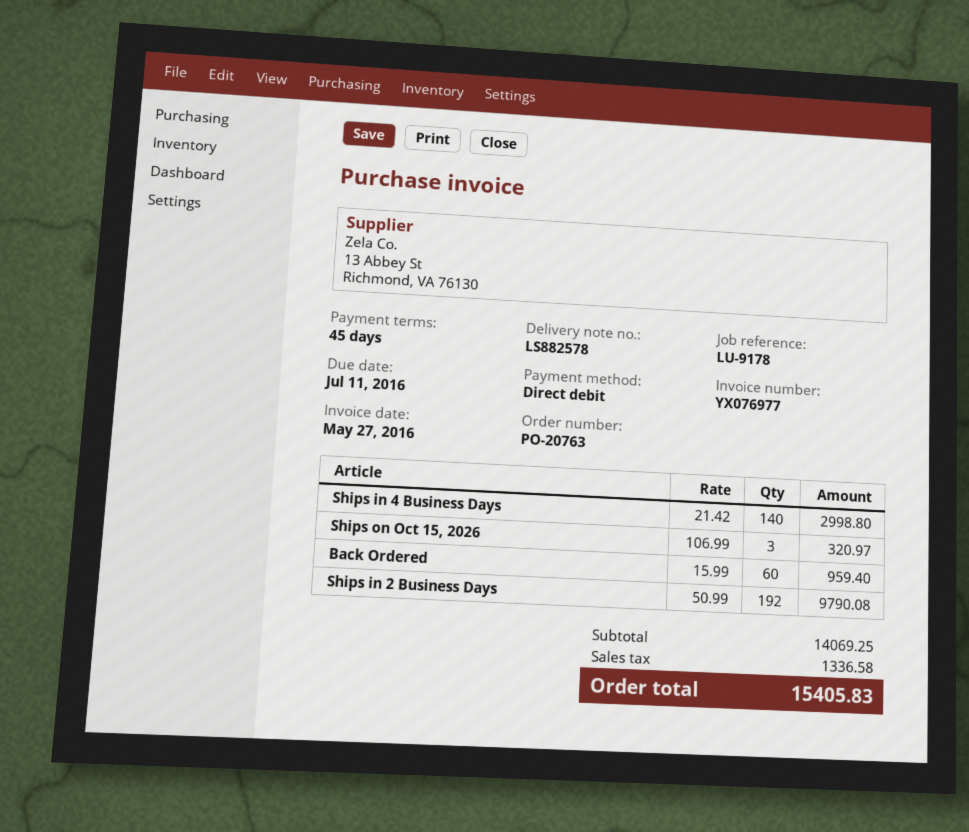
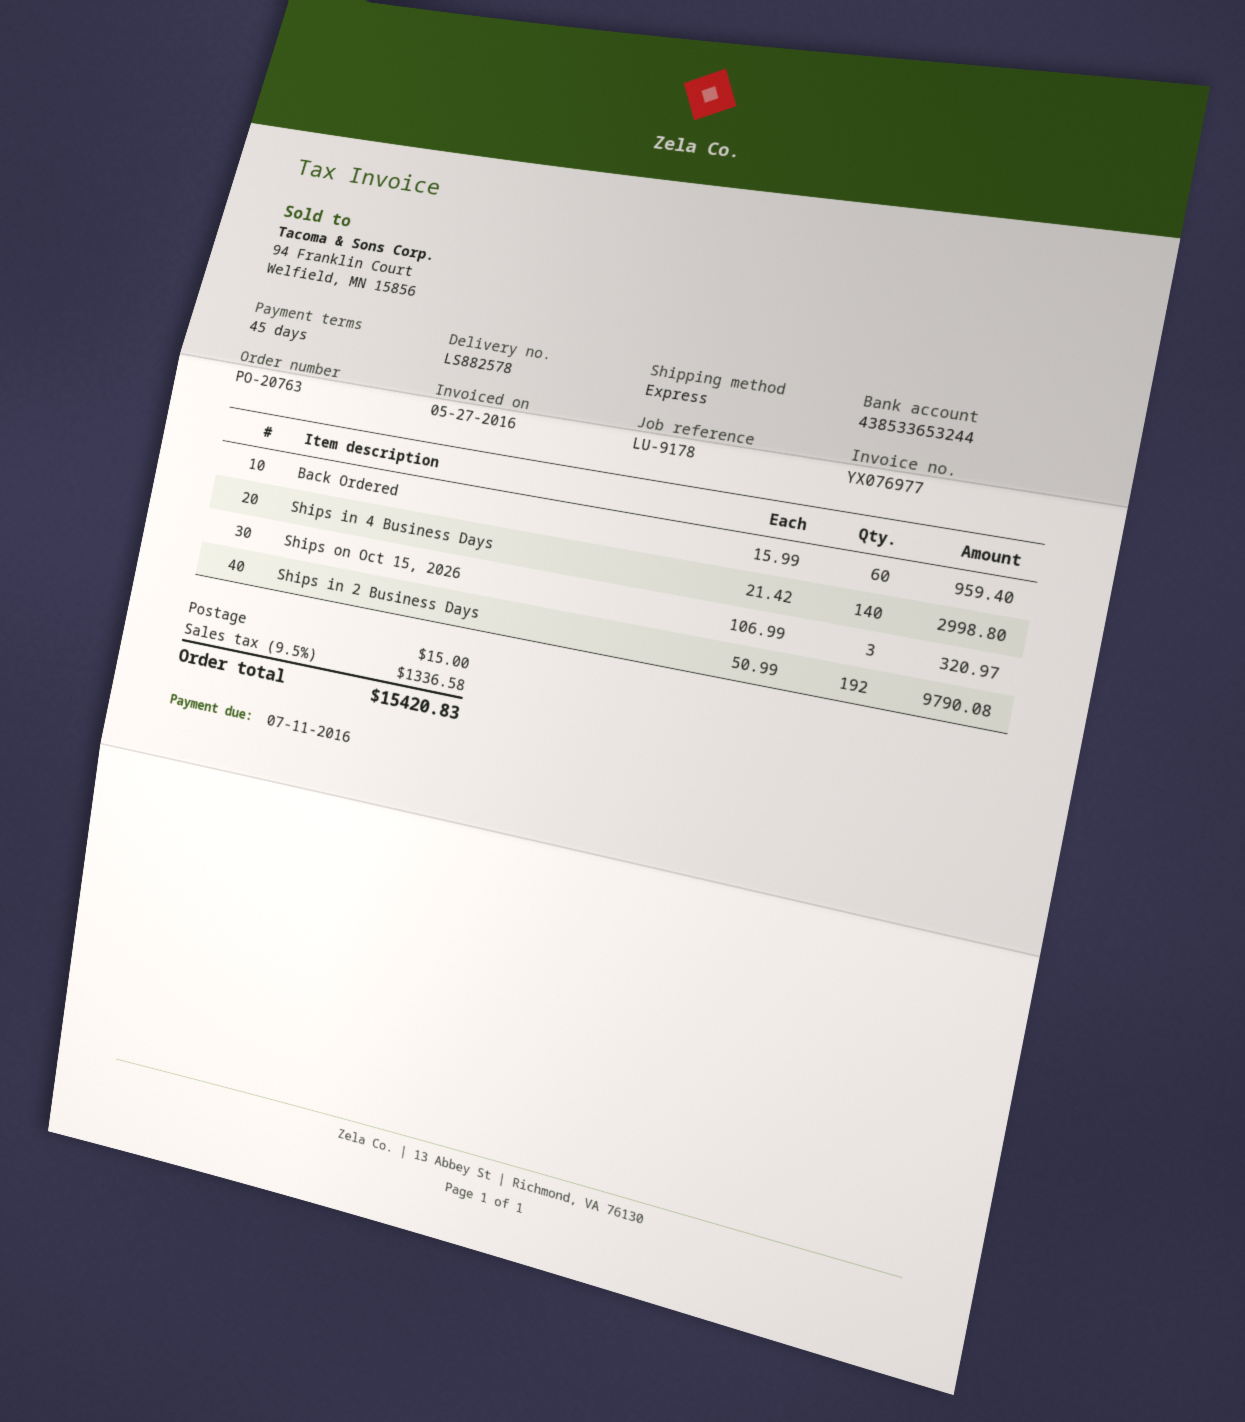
shipping: none -> 15.00
total: 15405.83 -> 15420.83

